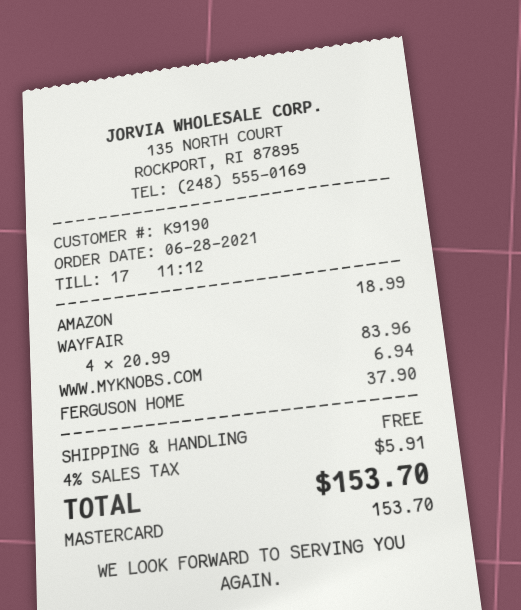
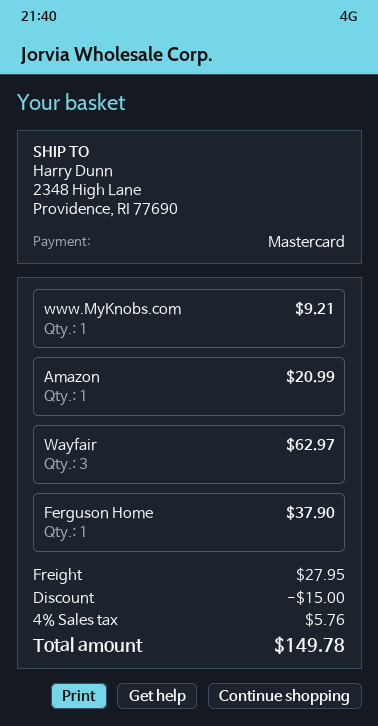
AMAZON: 1 for 18.99 -> 1 for 20.99
WAYFAIR: 4 for 83.96 -> 3 for 62.97
WWW.MYKNOBS.COM: 1 for 6.94 -> 1 for 9.21
discount: none -> 15.00
shipping: 0.00 -> 27.95
tax: 4% = 5.91 -> 4% = 5.76
total: 153.70 -> 149.78

